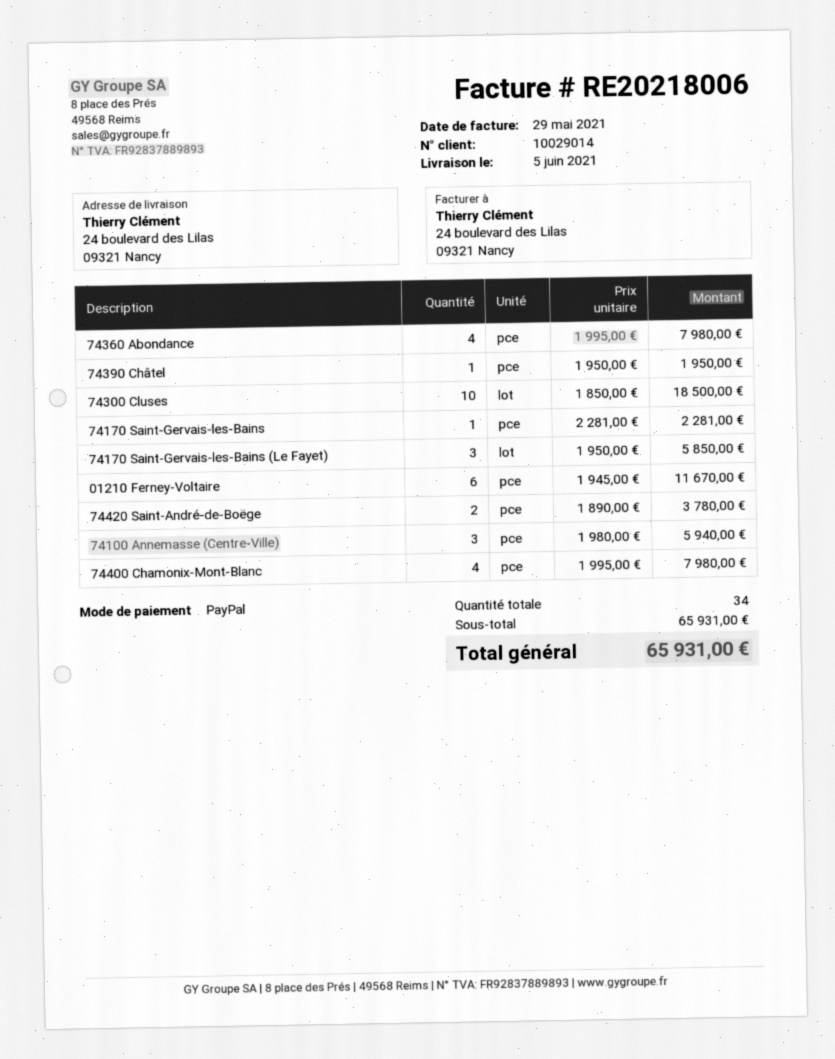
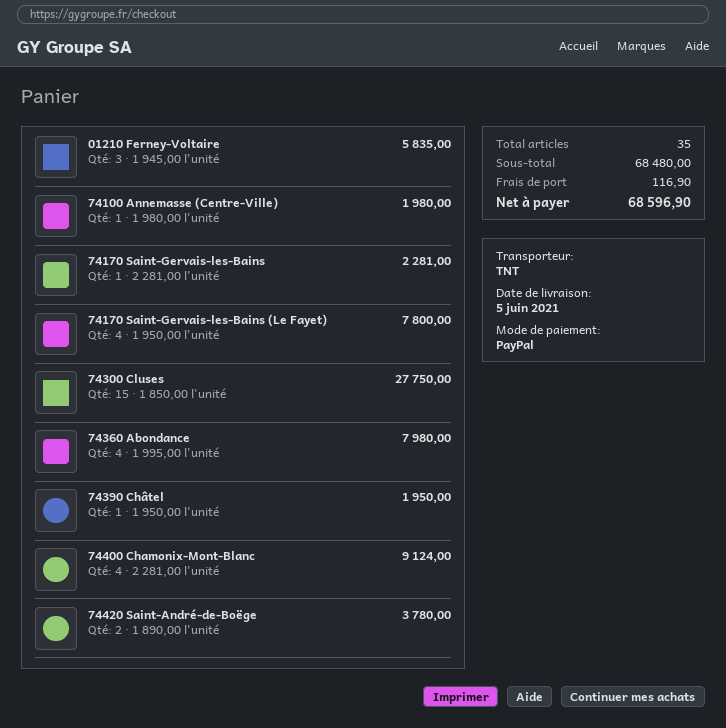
74300 Cluses: 10 x 1850.00 = 18500.00 -> 15 x 1850.00 = 27750.00
74170 Saint-Gervais-les-Bains (Le Fayet): 3 x 1950.00 = 5850.00 -> 4 x 1950.00 = 7800.00
01210 Ferney-Voltaire: 6 x 1945.00 = 11670.00 -> 3 x 1945.00 = 5835.00
74100 Annemasse (Centre-Ville): 3 x 1980.00 = 5940.00 -> 1 x 1980.00 = 1980.00
74400 Chamonix-Mont-Blanc: 4 x 1995.00 = 7980.00 -> 4 x 2281.00 = 9124.00
total quantity: 34 -> 35
subtotal: 65931.00 -> 68480.00
shipping: none -> 116.90
total: 65931.00 -> 68596.90

